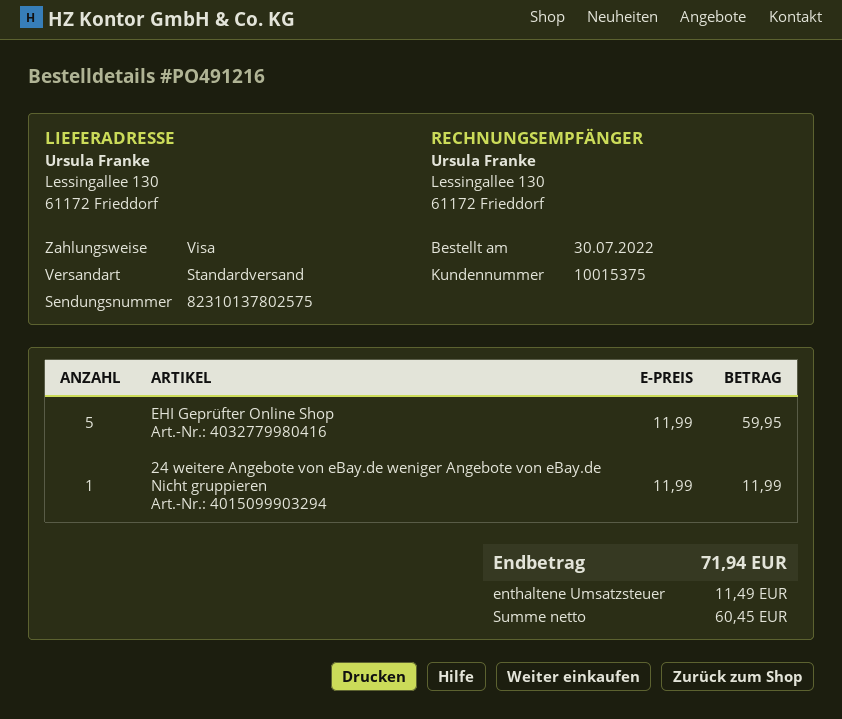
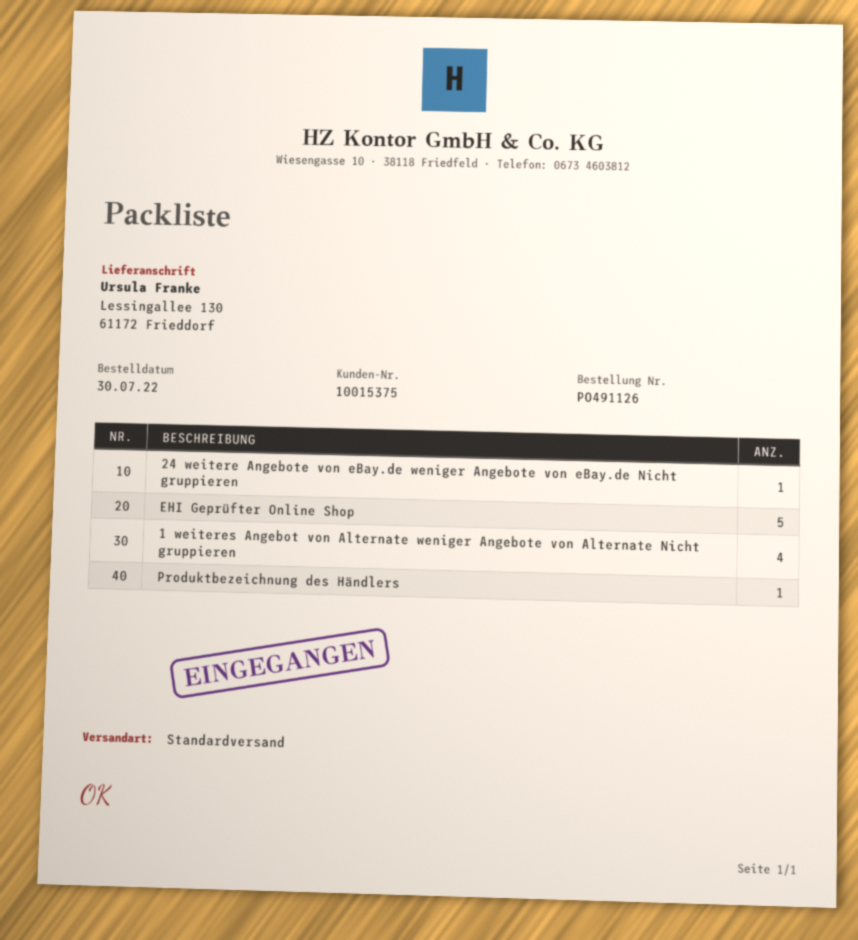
order number: PO491216 -> PO491126
1 weiteres Angebot von Alternate weniger Angebote von Alternate Nicht gruppieren: none -> 4
Produktbezeichnung des Händlers: none -> 1

